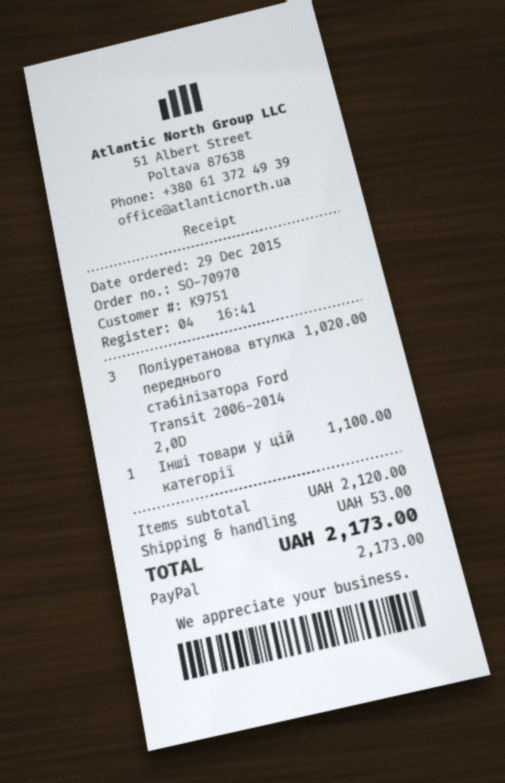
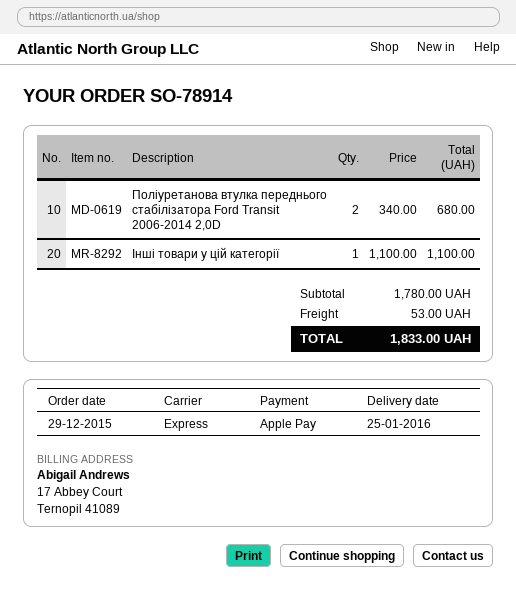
order number: SO-70970 -> SO-78914
payment method: PayPal -> Apple Pay
Поліуретанова втулка переднього стабілізатора Ford Transit 2006-2014 2,0D: 3 for 1020.00 -> 2 for 680.00
subtotal: 2120.00 -> 1780.00
total: 2173.00 -> 1833.00

